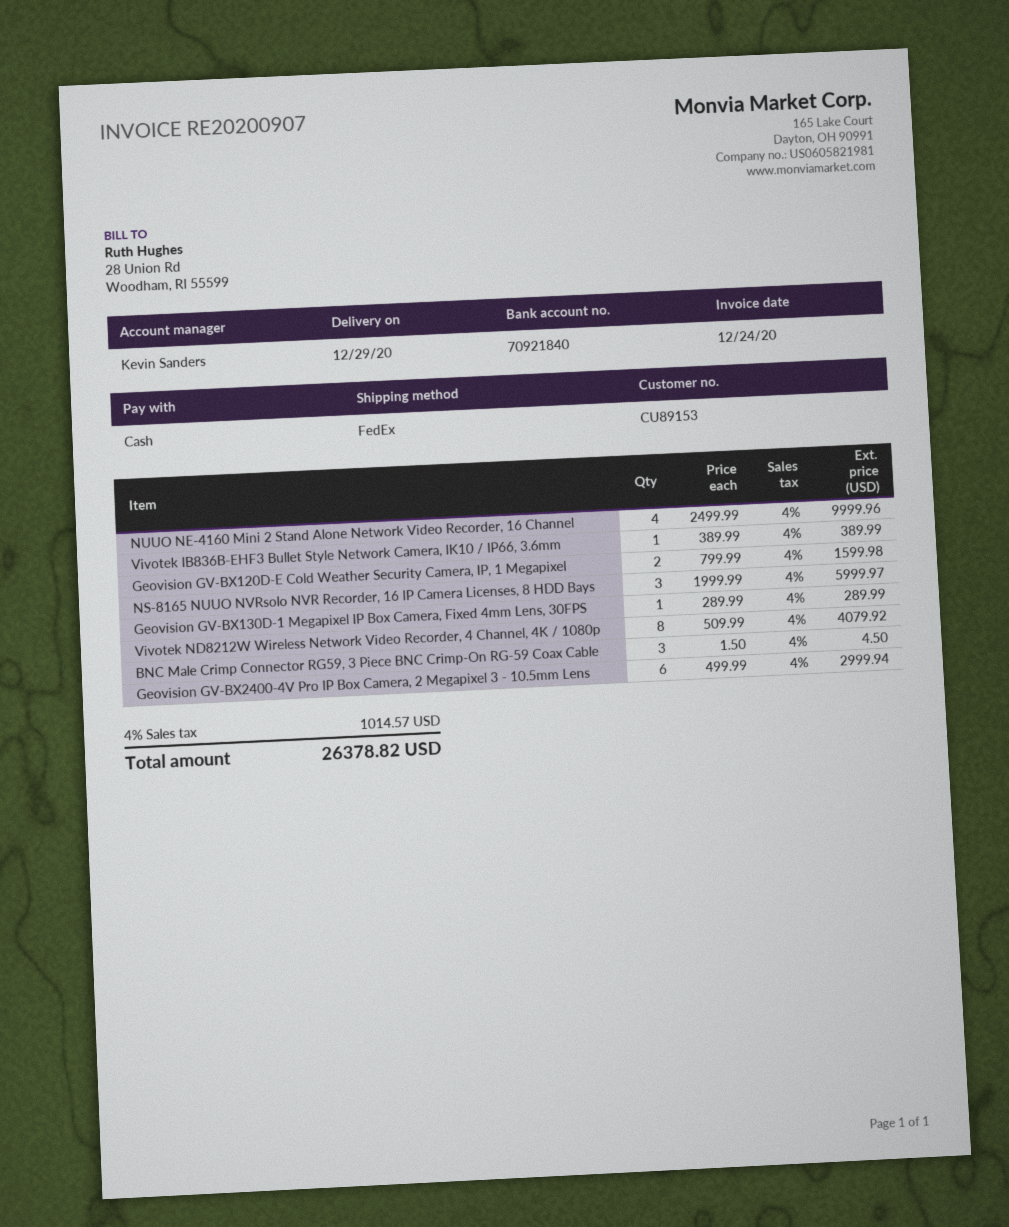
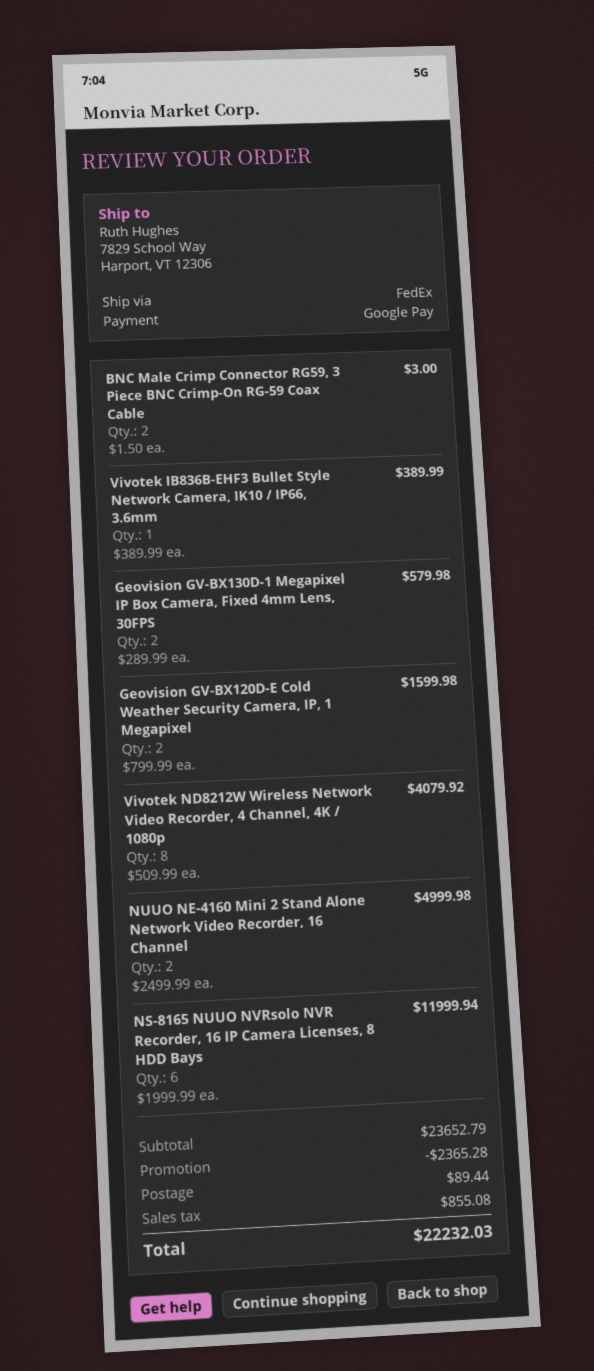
payment method: cash -> Google Pay
NUUO NE-4160 Mini 2 Stand Alone Network Video Recorder, 16 Channel: 4 x 2499.99 = 9999.96 -> 2 x 2499.99 = 4999.98
NS-8165 NUUO NVRsolo NVR Recorder, 16 IP Camera Licenses, 8 HDD Bays: 3 x 1999.99 = 5999.97 -> 6 x 1999.99 = 11999.94
Geovision GV-BX130D-1 Megapixel IP Box Camera, Fixed 4mm Lens, 30FPS: 1 x 289.99 = 289.99 -> 2 x 289.99 = 579.98
BNC Male Crimp Connector RG59, 3 Piece BNC Crimp-On RG-59 Coax Cable: 3 x 1.50 = 4.50 -> 2 x 1.50 = 3.00
Geovision GV-BX2400-4V Pro IP Box Camera, 2 Megapixel 3 - 10.5mm Lens: 6 x 499.99 = 2999.94 -> none
discount: none -> 2365.28
shipping: none -> 89.44
tax: 1014.57 -> 855.08
total: 26378.82 -> 22232.03

